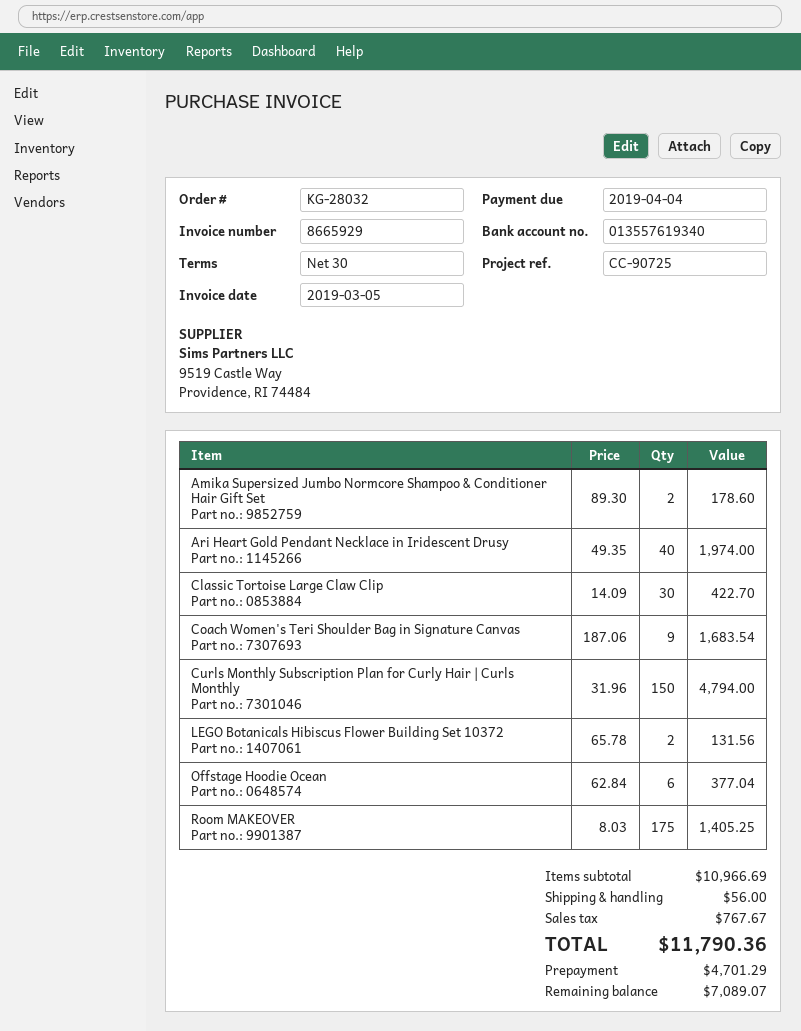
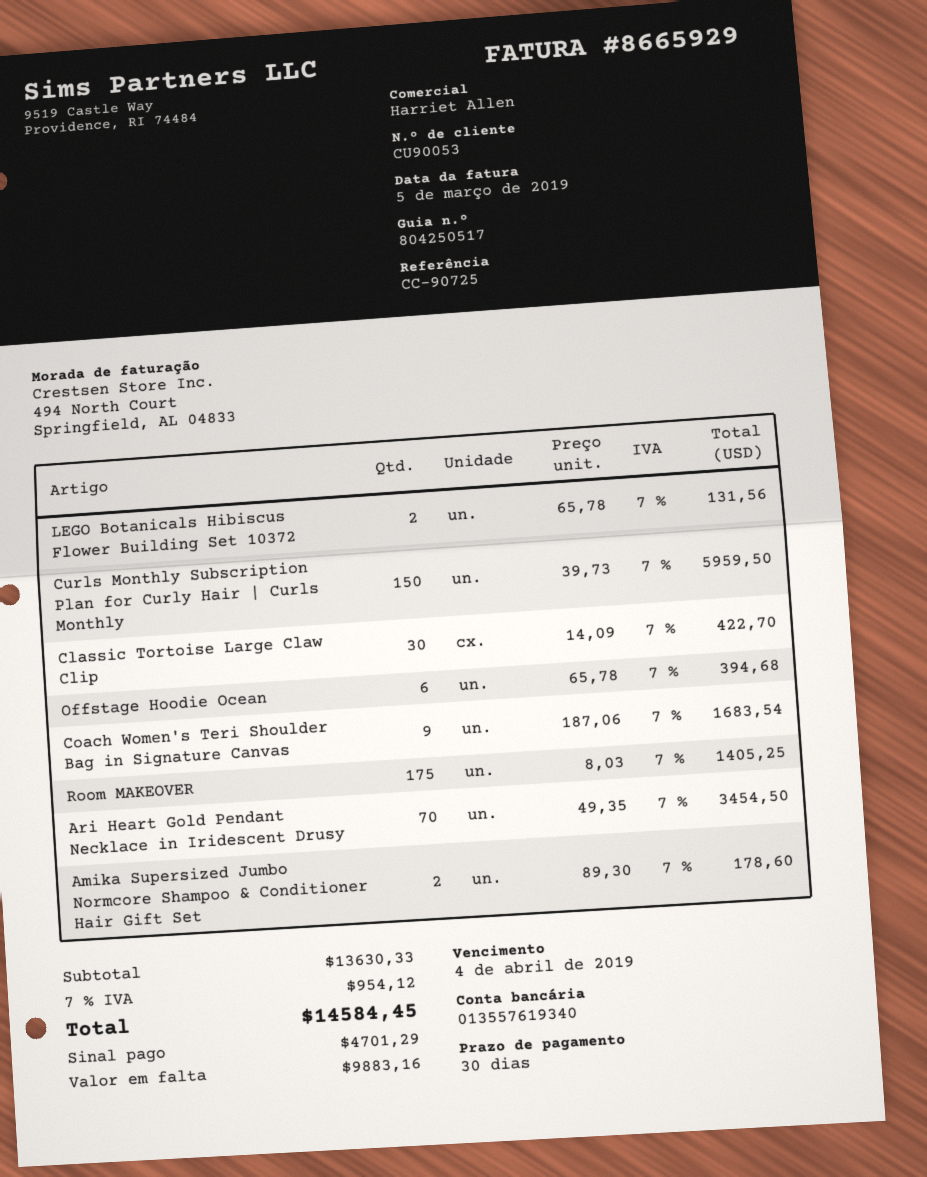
Ari Heart Gold Pendant Necklace in Iridescent Drusy: 40 x 49.35 = 1974.00 -> 70 x 49.35 = 3454.50
Curls Monthly Subscription Plan for Curly Hair | Curls Monthly: 150 x 31.96 = 4794.00 -> 150 x 39.73 = 5959.50
Offstage Hoodie Ocean: 6 x 62.84 = 377.04 -> 6 x 65.78 = 394.68
subtotal: 10966.69 -> 13630.33
shipping: 56.00 -> none
tax: 767.67 -> 954.12
total: 11790.36 -> 14584.45
balance: 7089.07 -> 9883.16

